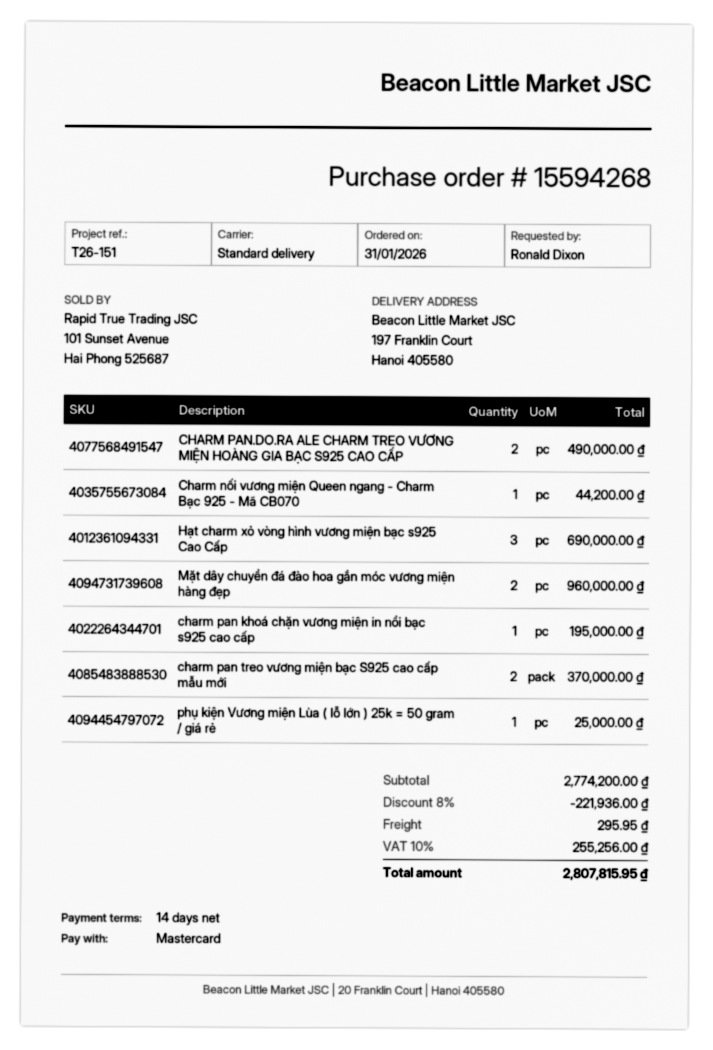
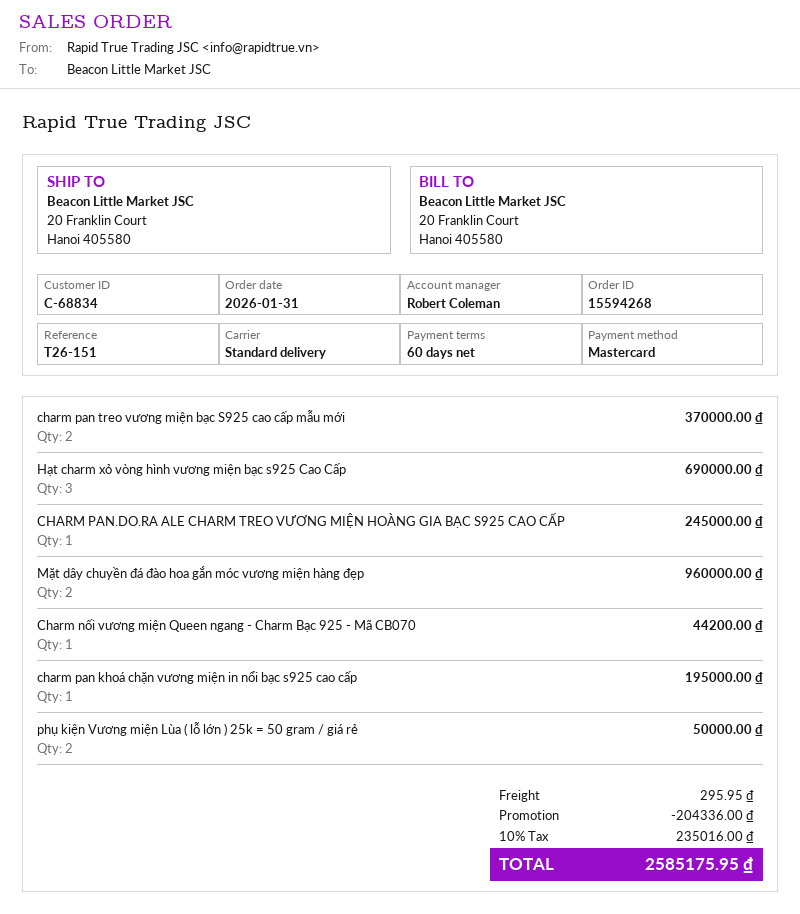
payment terms: 14 days -> 60 days
ship to: 197 Franklin Court, Hanoi 405580 -> 20 Franklin Court, Hanoi 405580
CHARM PAN.DO.RA ALE CHARM TREO VƯƠNG MIỆN HOÀNG GIA BẠC S925 CAO CẤP: 2 for 490000.00 -> 1 for 245000.00
phụ kiện Vương miện Lùa ( lỗ lớn ) 25k = 50 gram / giá rẻ: 1 for 25000.00 -> 2 for 50000.00
discount: 221936.00 -> 204336.00
tax: 10% = 255256.00 -> 10% = 235016.00
total: 2807815.95 -> 2585175.95

